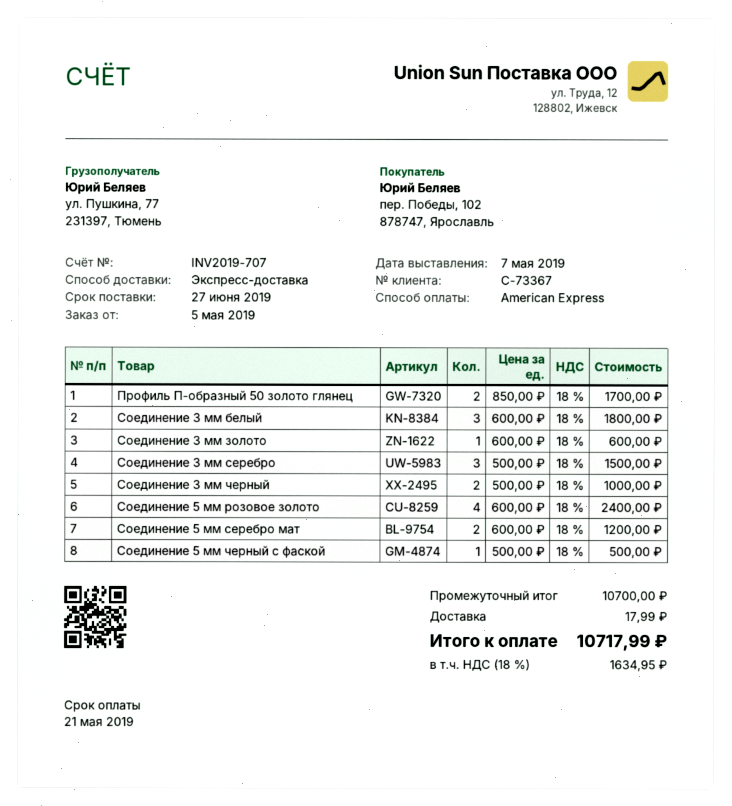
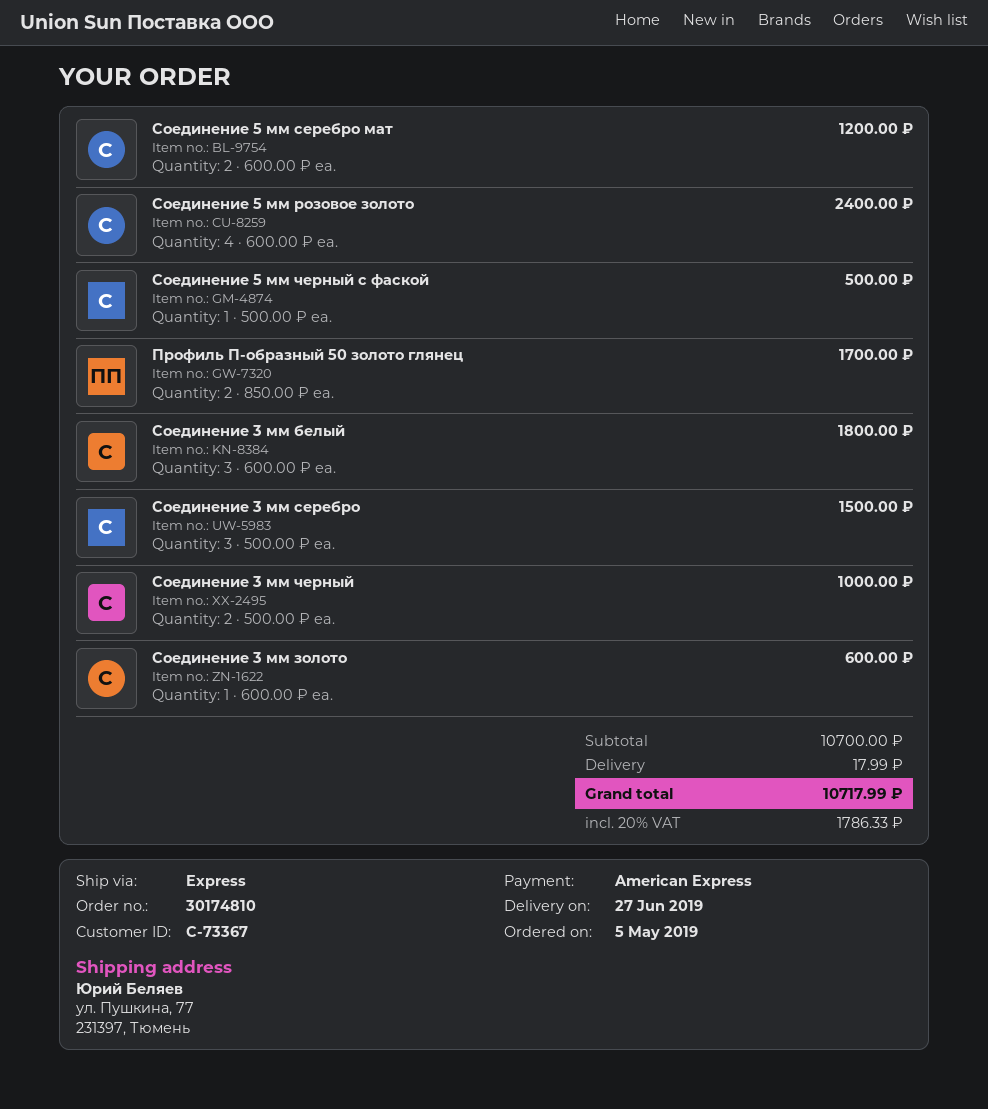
tax: 18% = 1634.95 -> 20% = 1786.33

